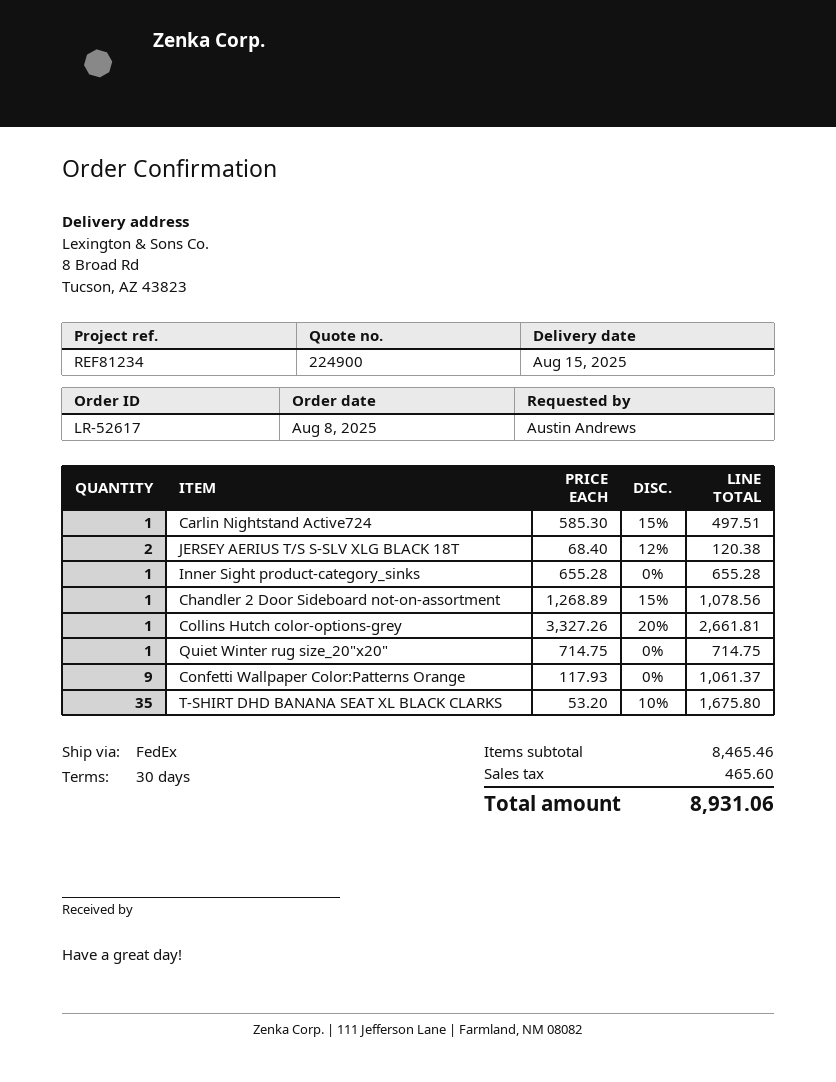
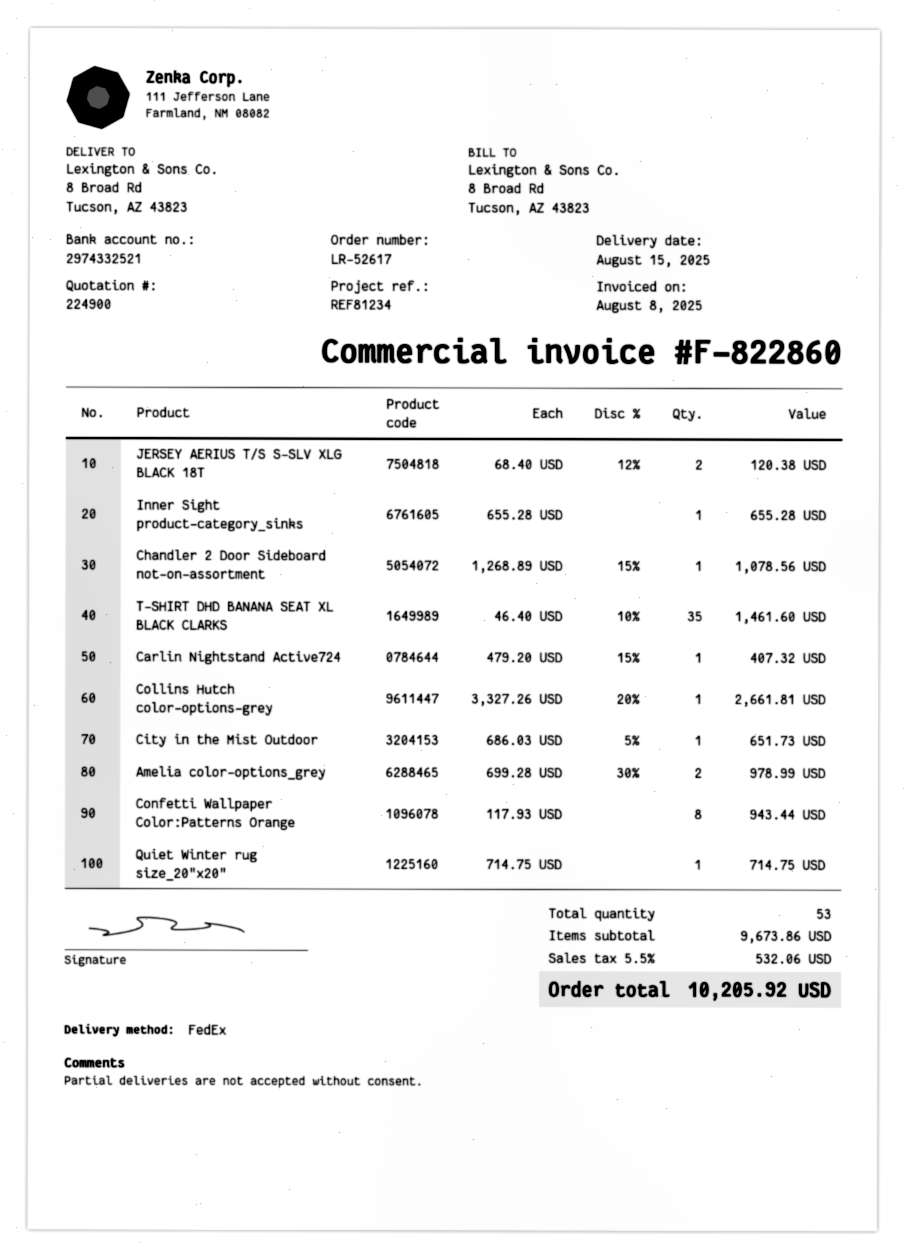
Carlin Nightstand Active724: 1 x 585.30 - 15% = 497.51 -> 1 x 479.20 - 15% = 407.32
Confetti Wallpaper Color:Patterns Orange: 9 x 117.93 = 1061.37 -> 8 x 117.93 = 943.44
T-SHIRT DHD BANANA SEAT XL BLACK CLARKS: 35 x 53.20 - 10% = 1675.80 -> 35 x 46.40 - 10% = 1461.60
City in the Mist Outdoor: none -> 1 x 686.03 - 5% = 651.73
Amelia color-options_grey: none -> 2 x 699.28 - 30% = 978.99
subtotal: 8465.46 -> 9673.86
tax: 465.60 -> 532.06
total: 8931.06 -> 10205.92

